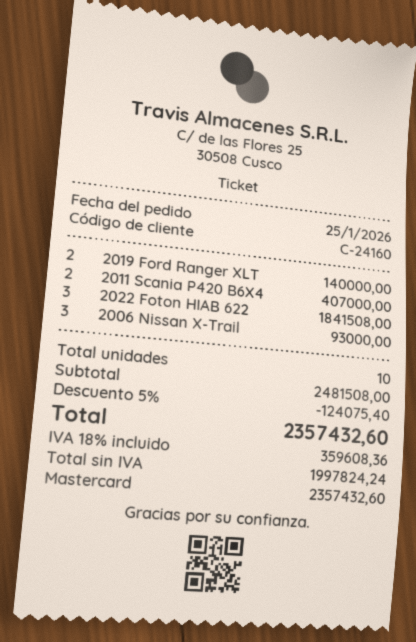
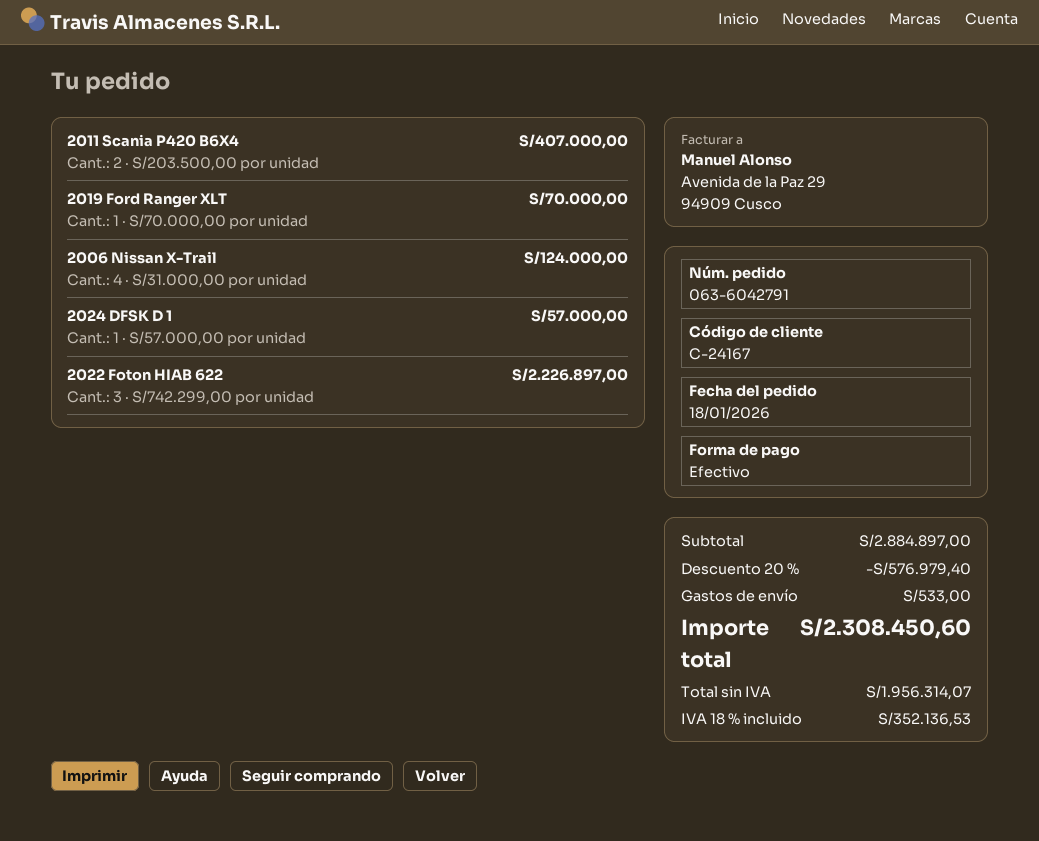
order date: 2026-01-25 -> 2026-01-18
customer number: C-24160 -> C-24167
payment method: Mastercard -> cash
2019 Ford Ranger XLT: 2 for 140000.00 -> 1 for 70000.00
2022 Foton HIAB 622: 3 for 1841508.00 -> 3 for 2226897.00
2006 Nissan X-Trail: 3 for 93000.00 -> 4 for 124000.00
2024 DFSK D 1: none -> 1 for 57000.00
subtotal: 2481508.00 -> 2884897.00
discount: 5% = 124075.40 -> 20% = 576979.40
shipping: none -> 533.00
net: 1997824.24 -> 1956314.07
tax: 18% = 359608.36 -> 18% = 352136.53
total: 2357432.60 -> 2308450.60

